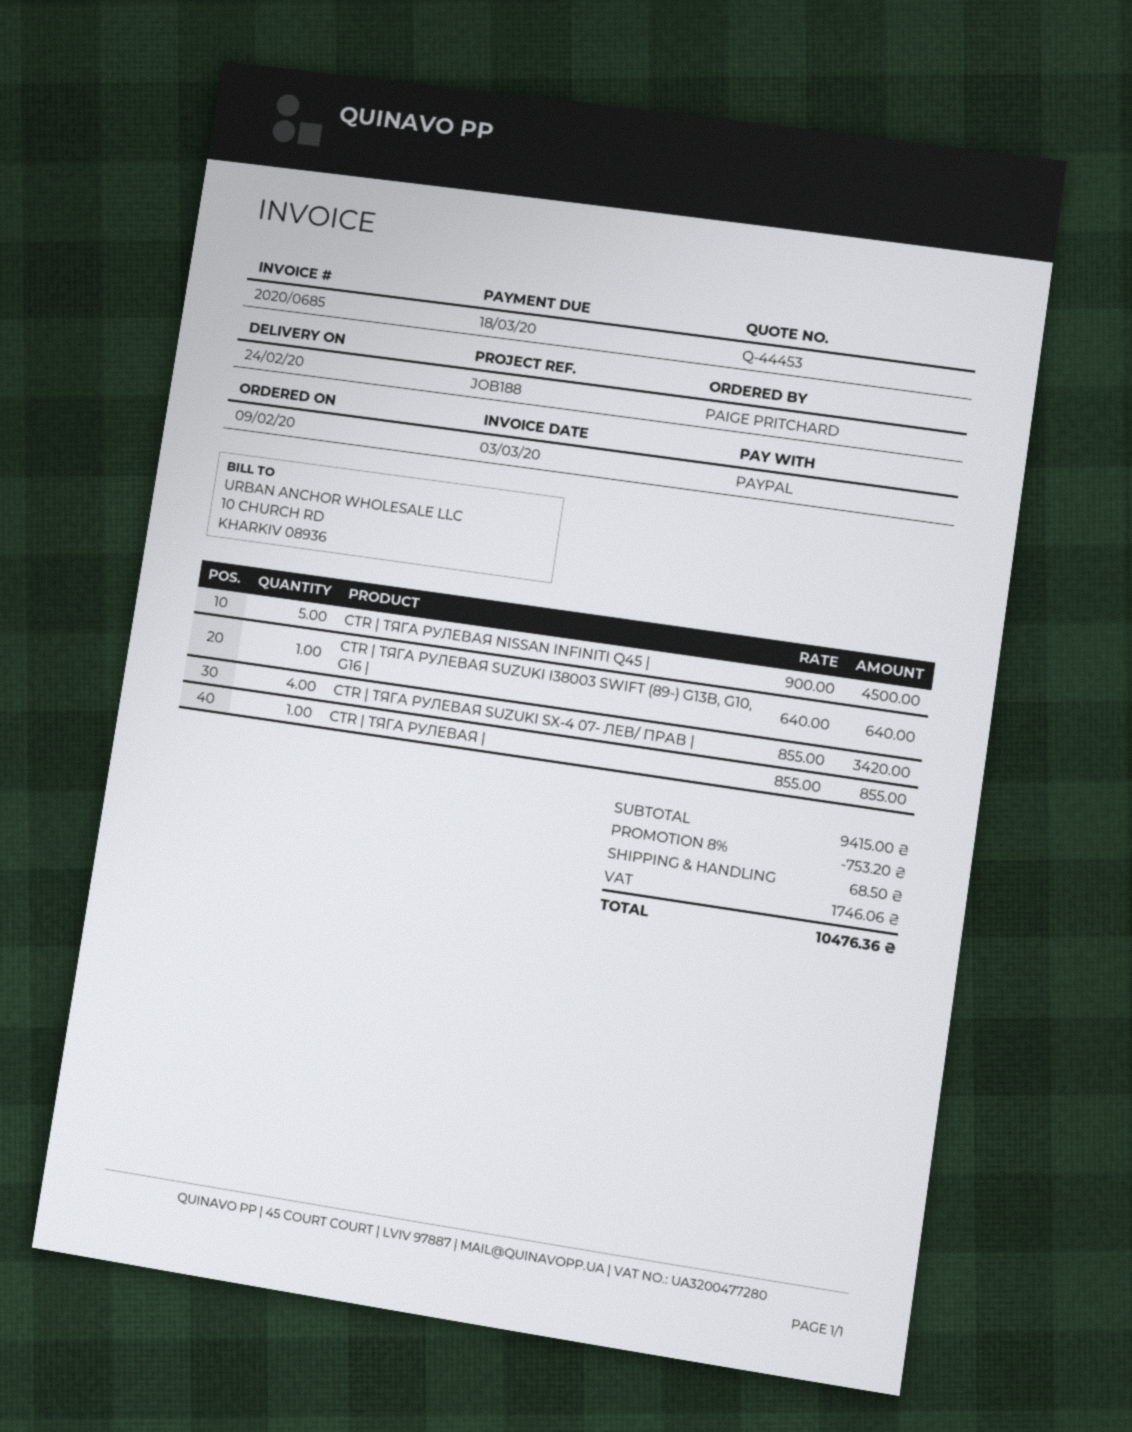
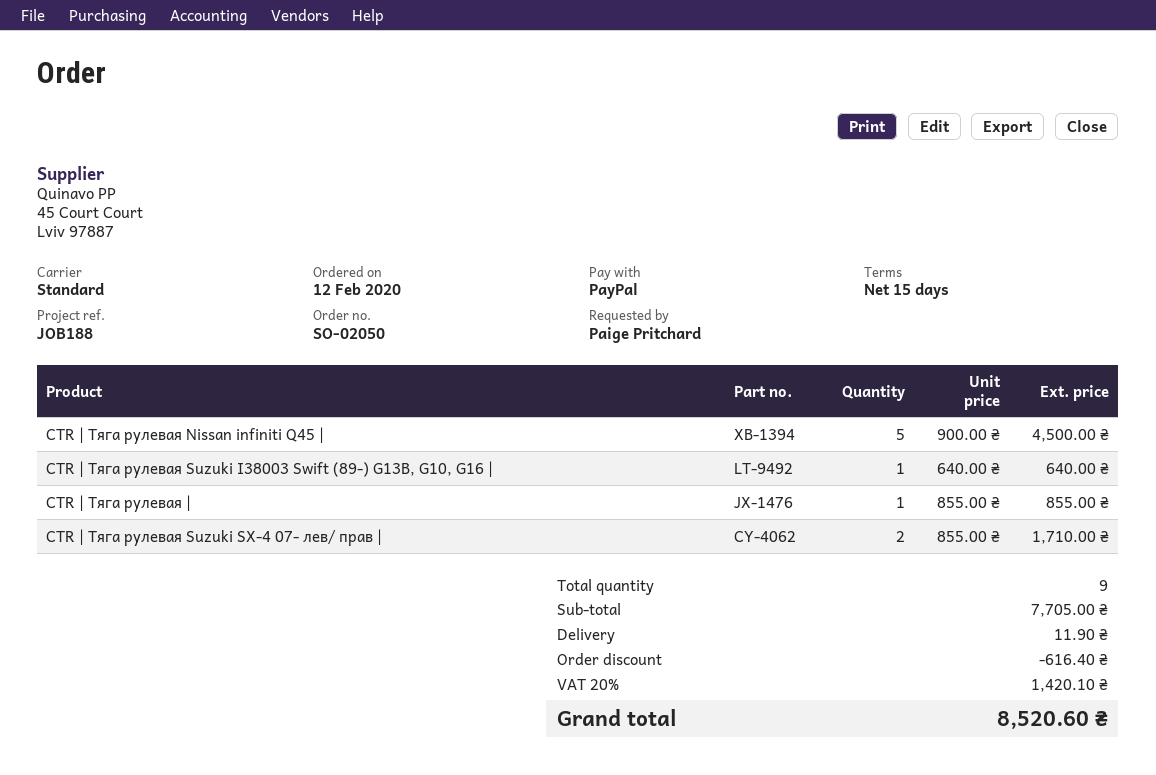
order date: 2020-02-09 -> 2020-02-12
CTR | ТЯГА РУЛЕВАЯ SUZUKI SX-4 07- ЛЕВ/ ПРАВ |: 4 x 855.00 = 3420.00 -> 2 x 855.00 = 1710.00
subtotal: 9415.00 -> 7705.00
discount: 753.20 -> 616.40
shipping: 68.50 -> 11.90
tax: 1746.06 -> 1420.10
total: 10476.36 -> 8520.60

